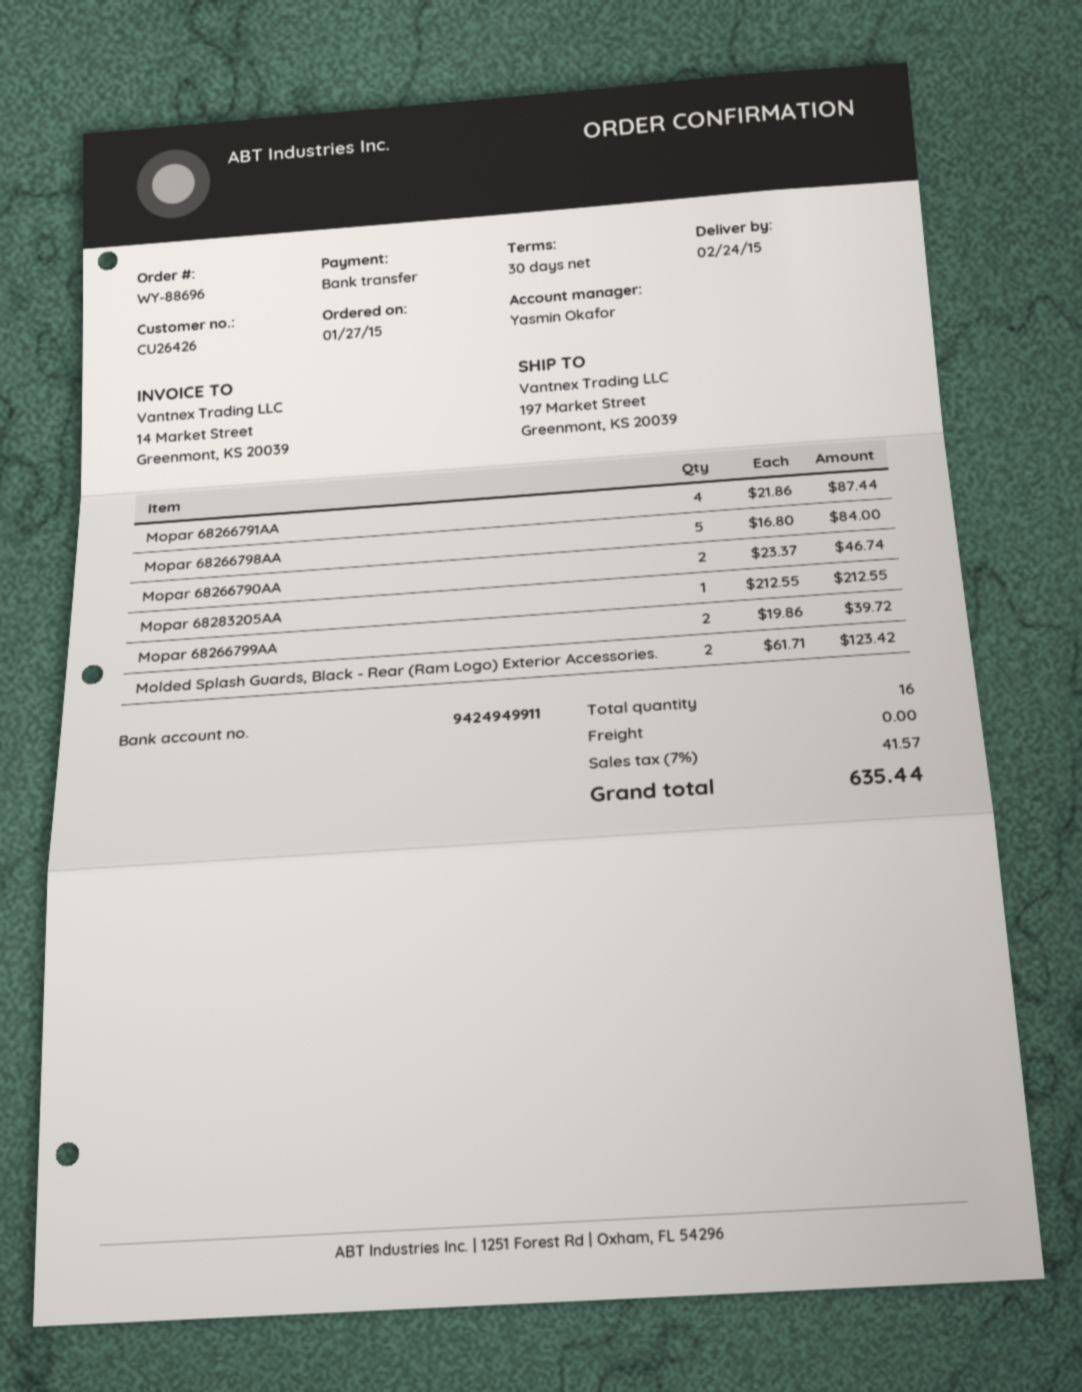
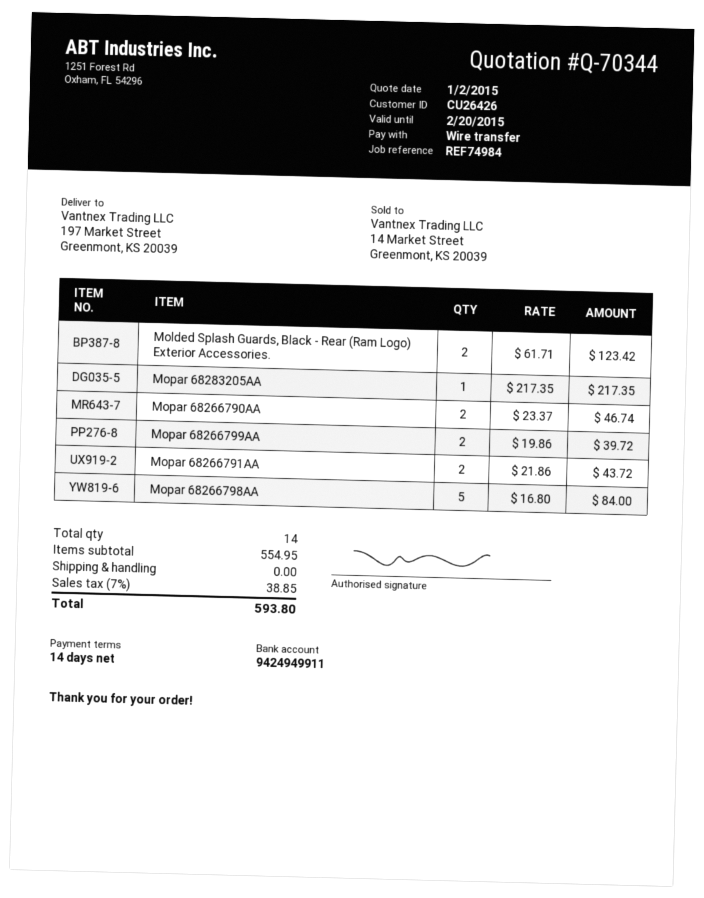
payment terms: 30 days -> 14 days
Mopar 68266791AA: 4 x 21.86 = 87.44 -> 2 x 21.86 = 43.72
Mopar 68283205AA: 1 x 212.55 = 212.55 -> 1 x 217.35 = 217.35
total quantity: 16 -> 14
tax: 7% = 41.57 -> 7% = 38.85
total: 635.44 -> 593.80

